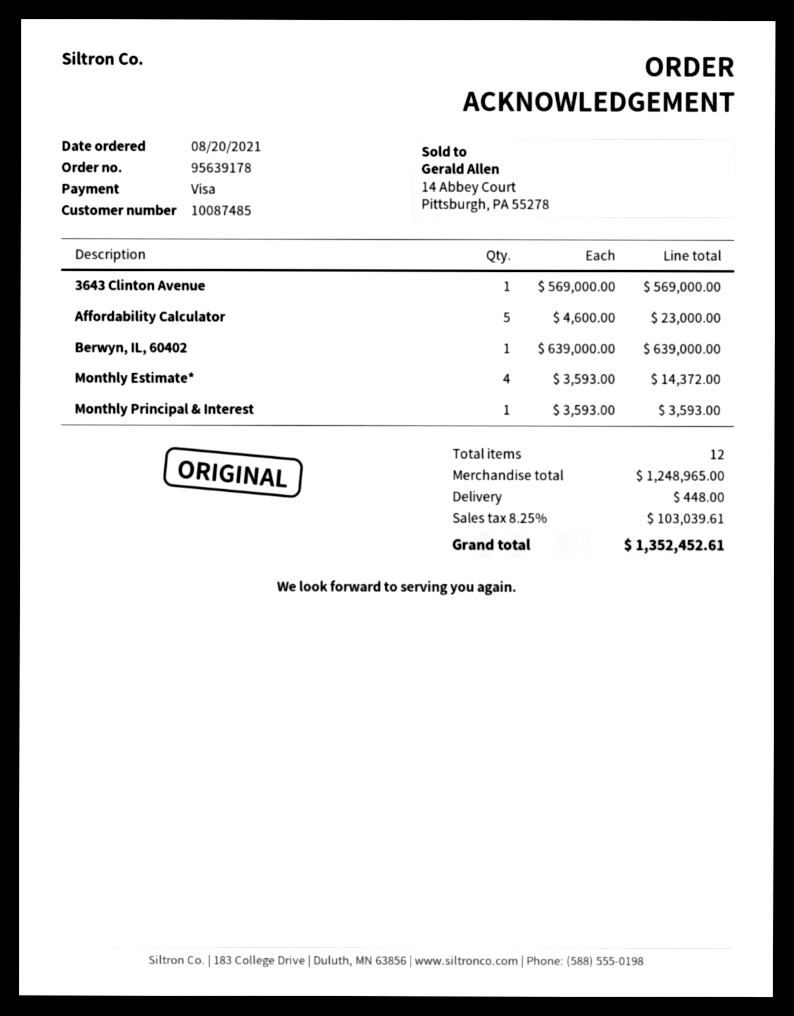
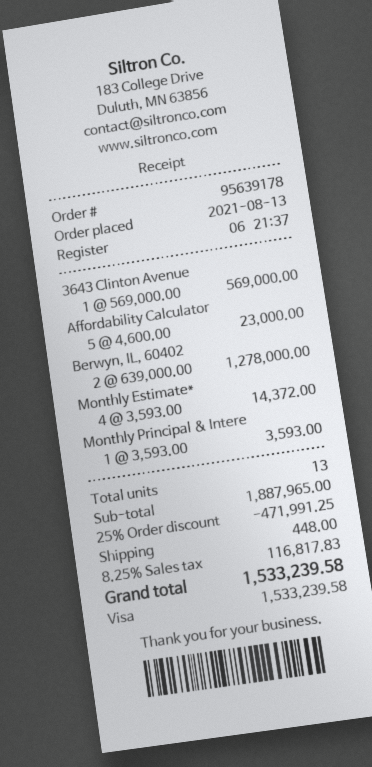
order date: 2021-08-20 -> 2021-08-13
Berwyn, IL, 60402: 1 x 639000.00 = 639000.00 -> 2 x 639000.00 = 1278000.00
total quantity: 12 -> 13
subtotal: 1248965.00 -> 1887965.00
discount: none -> 25% = 471991.25
tax: 8.25% = 103039.61 -> 8.25% = 116817.83
total: 1352452.61 -> 1533239.58

